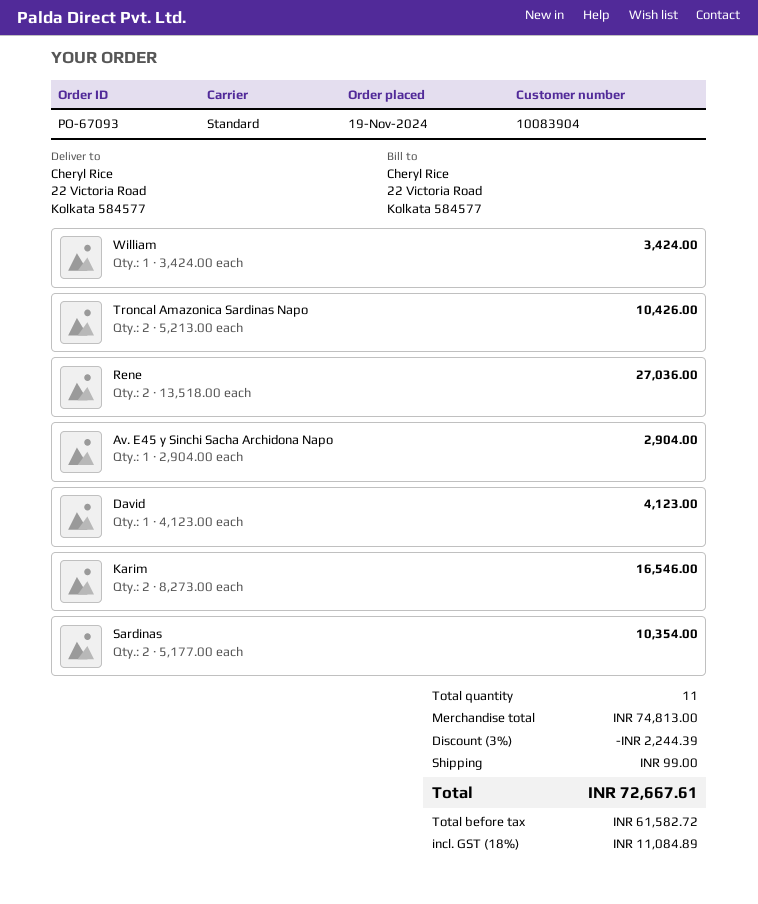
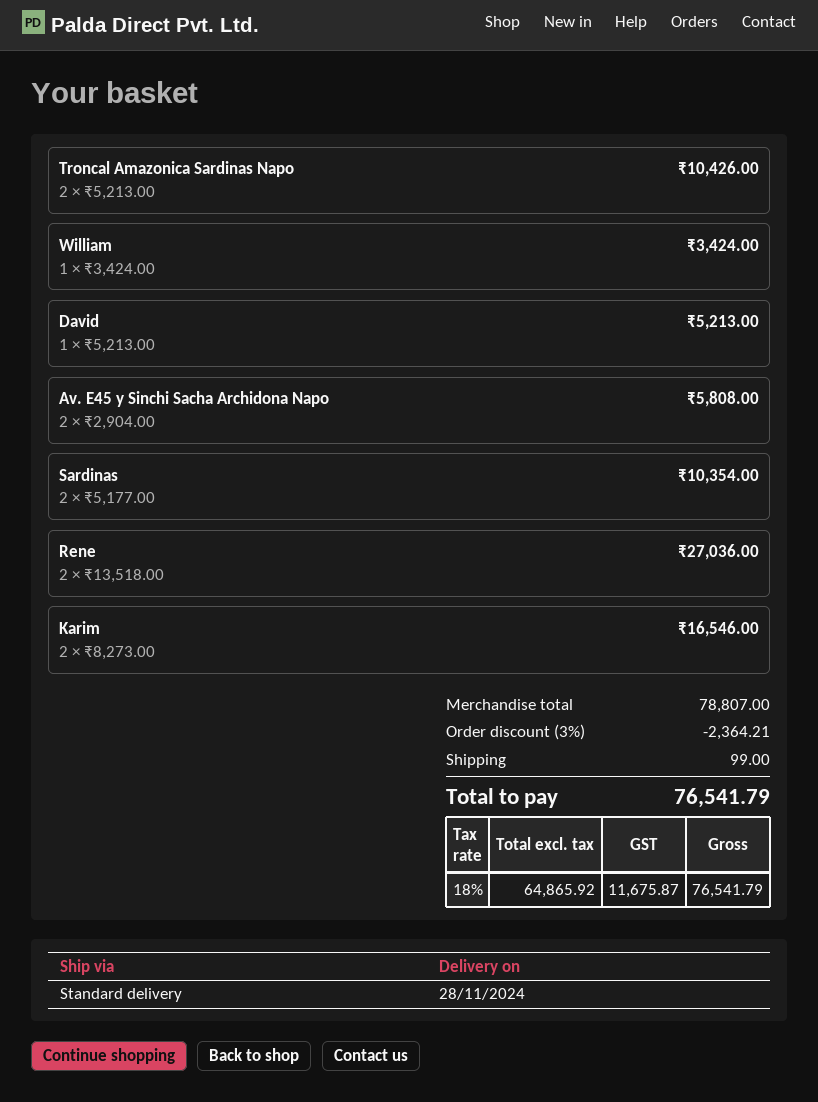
Av. E45 y Sinchi Sacha Archidona Napo: 1 x 2904.00 = 2904.00 -> 2 x 2904.00 = 5808.00
David: 1 x 4123.00 = 4123.00 -> 1 x 5213.00 = 5213.00
subtotal: 74813.00 -> 78807.00
discount: 3% = 2244.39 -> 3% = 2364.21
net: 61582.72 -> 64865.92
tax: 18% = 11084.89 -> 18% = 11675.87
total: 72667.61 -> 76541.79

